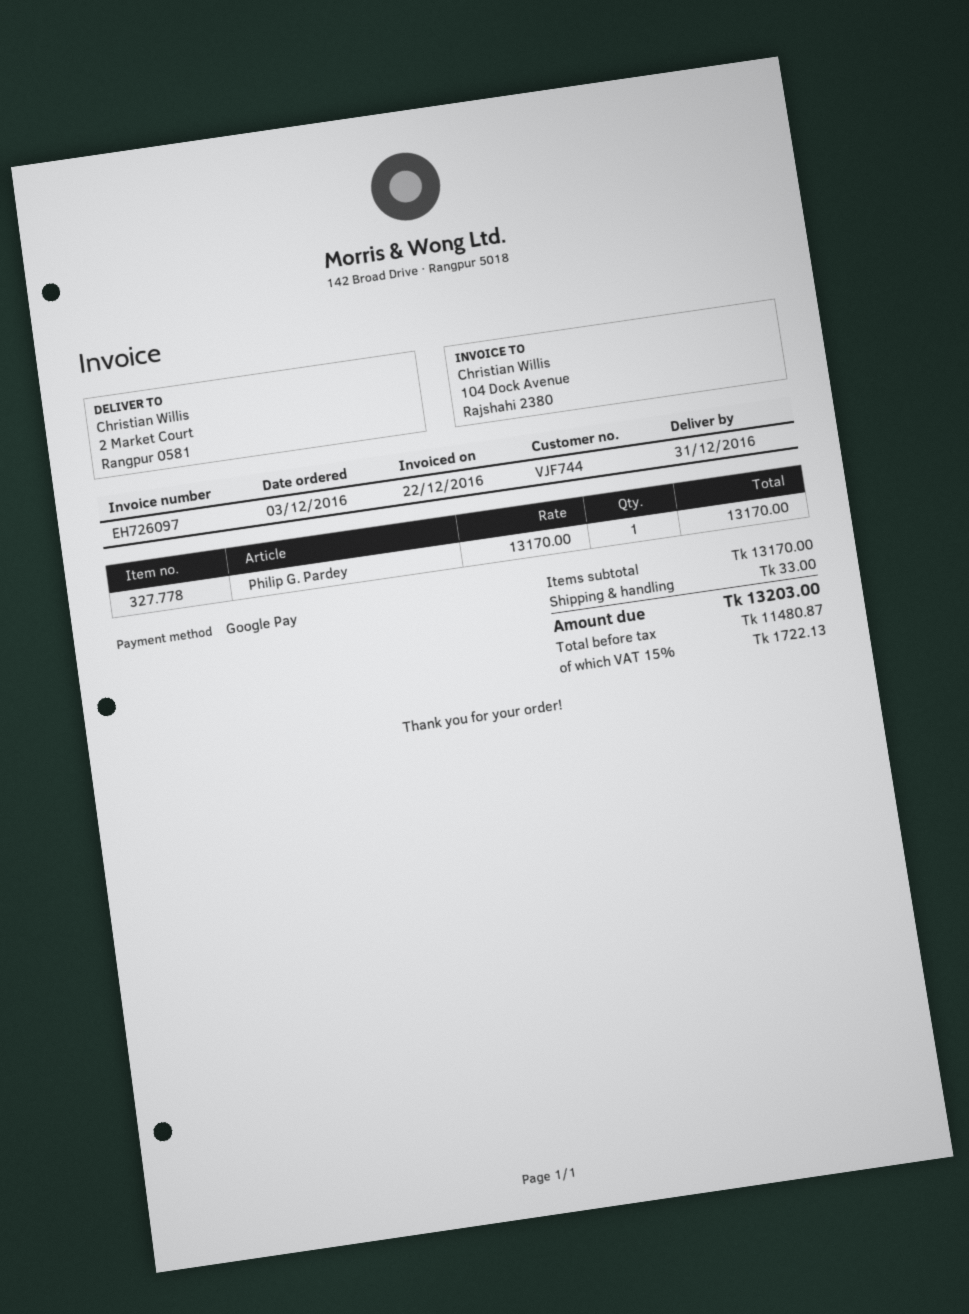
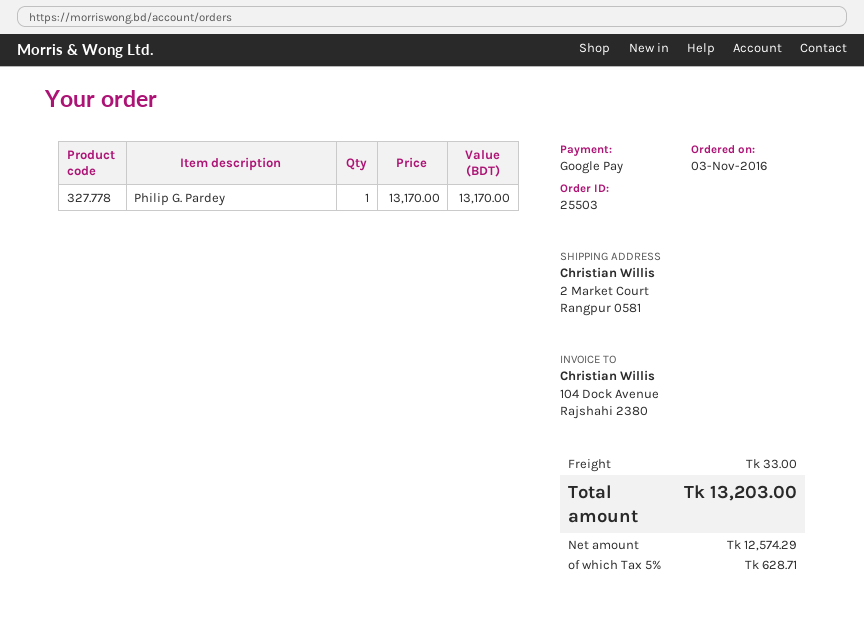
order date: 2016-12-03 -> 2016-11-03
net: 11480.87 -> 12574.29
tax: 15% = 1722.13 -> 5% = 628.71

